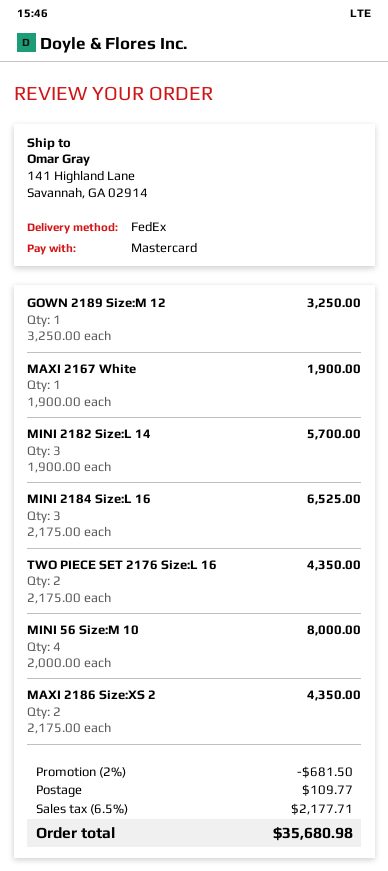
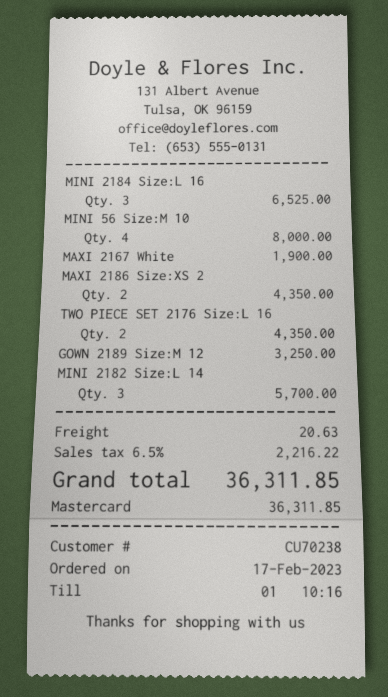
discount: 2% = 681.50 -> none
shipping: 109.77 -> 20.63
tax: 6.5% = 2177.71 -> 6.5% = 2216.22
total: 35680.98 -> 36311.85

